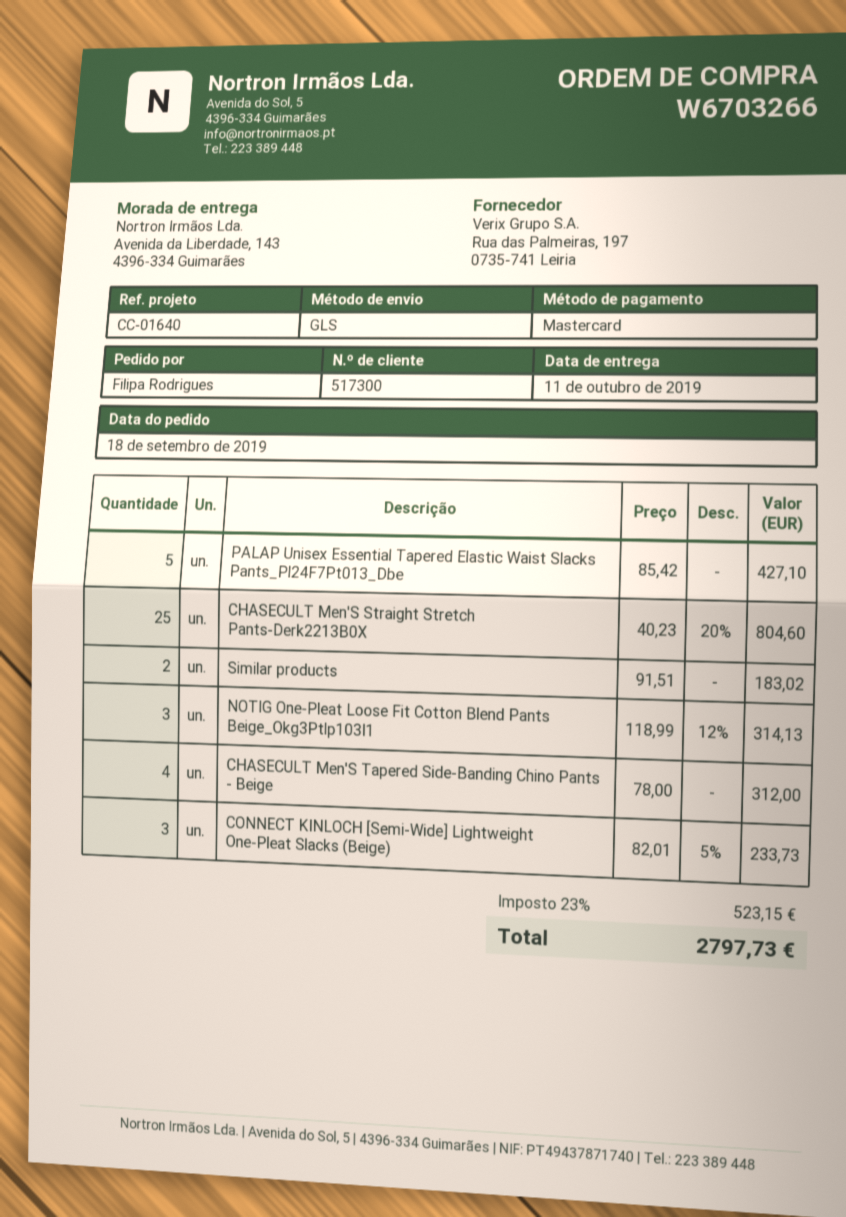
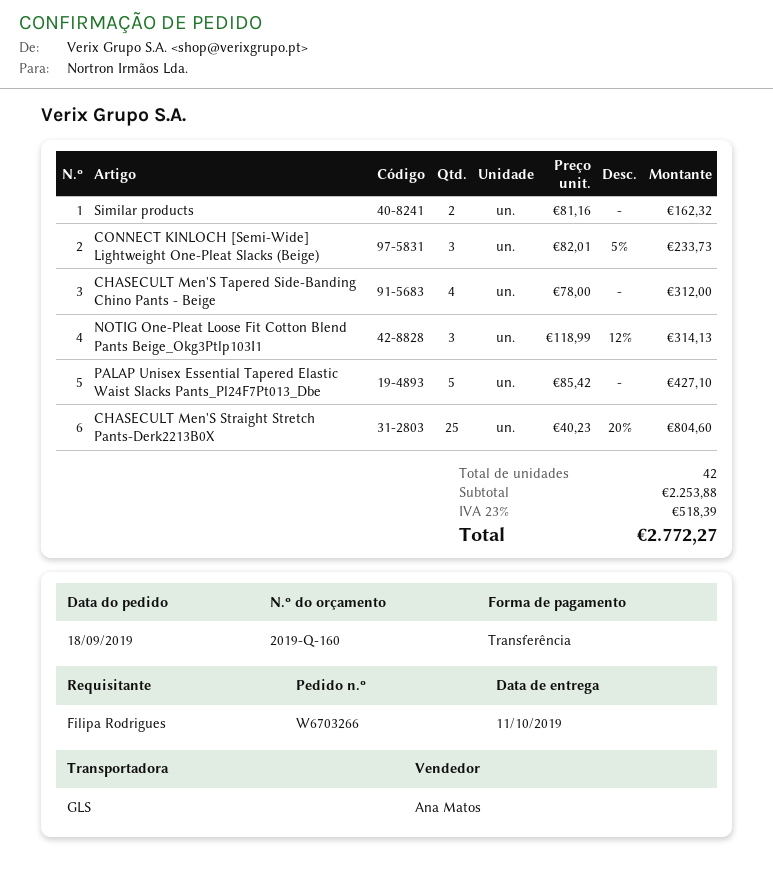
payment method: Mastercard -> bank transfer
Similar products: 2 x 91.51 = 183.02 -> 2 x 81.16 = 162.32
tax: 23% = 523.15 -> 23% = 518.39
total: 2797.73 -> 2772.27

